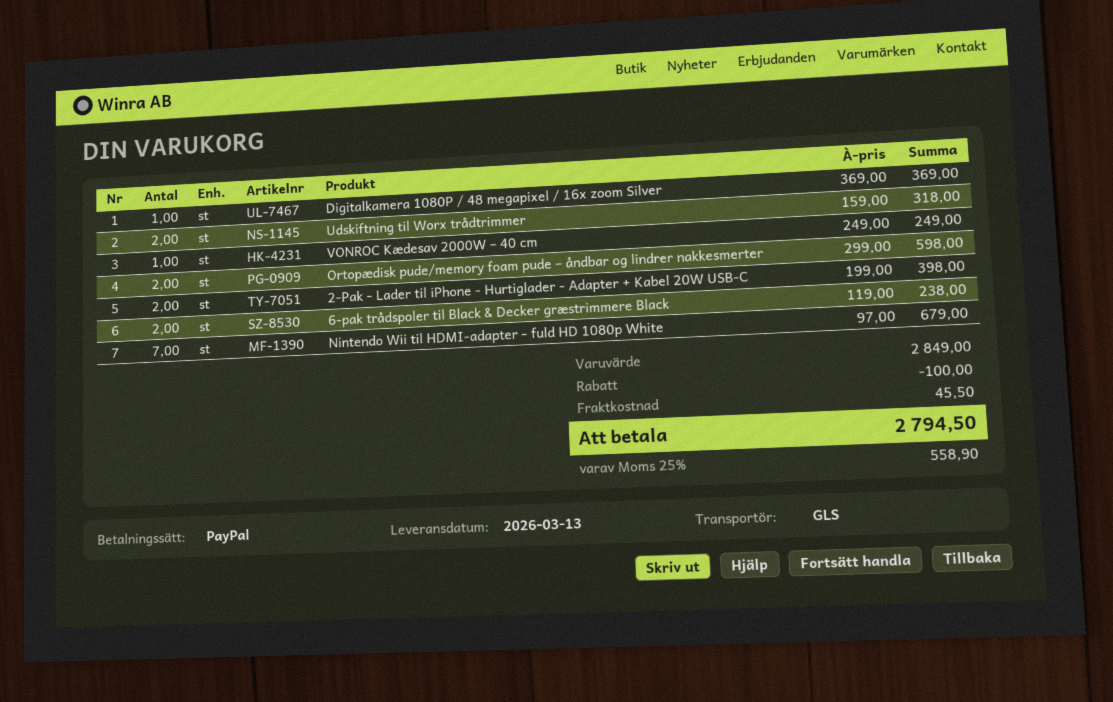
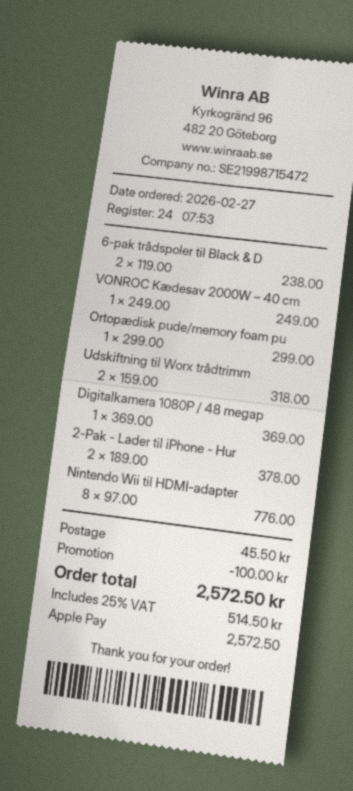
payment method: PayPal -> Apple Pay
Ortopædisk pude/memory foam pude – åndbar og lindrer nakkesmerter: 2 x 299.00 = 598.00 -> 1 x 299.00 = 299.00
2-Pak - Lader til iPhone - Hurtiglader - Adapter + Kabel 20W USB-C: 2 x 199.00 = 398.00 -> 2 x 189.00 = 378.00
Nintendo Wii til HDMI-adapter - fuld HD 1080p White: 7 x 97.00 = 679.00 -> 8 x 97.00 = 776.00
tax: 25% = 558.90 -> 25% = 514.50
total: 2794.50 -> 2572.50

